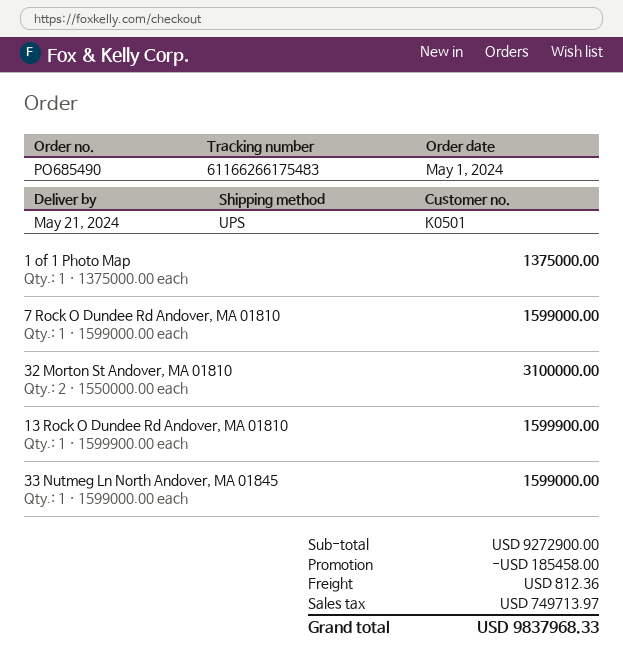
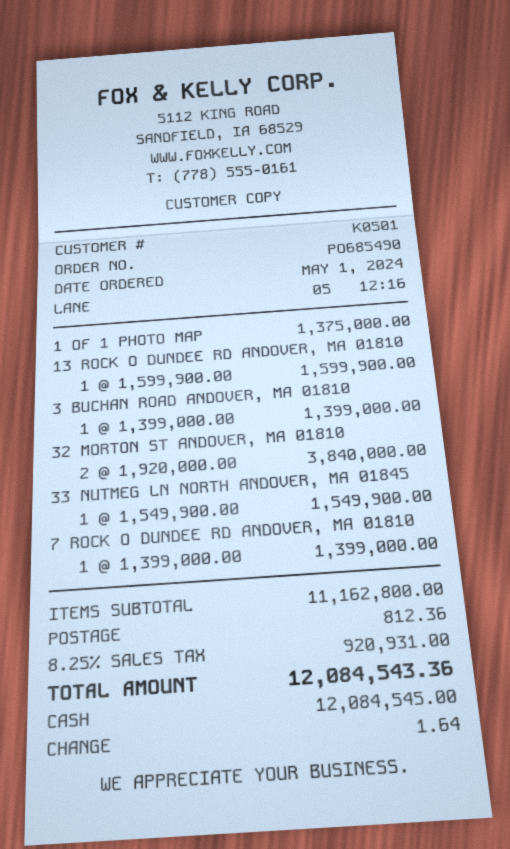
7 Rock O Dundee Rd Andover, MA 01810: 1 x 1599000.00 = 1599000.00 -> 1 x 1399000.00 = 1399000.00
32 Morton St Andover, MA 01810: 2 x 1550000.00 = 3100000.00 -> 2 x 1920000.00 = 3840000.00
33 Nutmeg Ln North Andover, MA 01845: 1 x 1599000.00 = 1599000.00 -> 1 x 1549900.00 = 1549900.00
3 BUCHAN ROAD ANDOVER, MA 01810: none -> 1 x 1399000.00 = 1399000.00
subtotal: 9272900.00 -> 11162800.00
discount: 185458.00 -> none
tax: 749713.97 -> 920931.00
total: 9837968.33 -> 12084543.36

